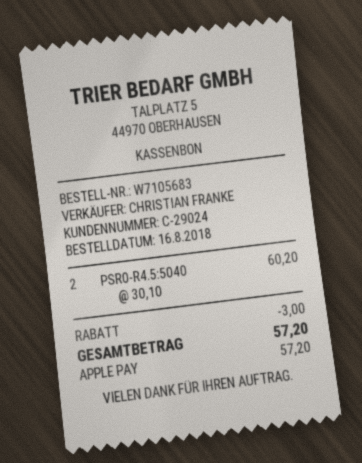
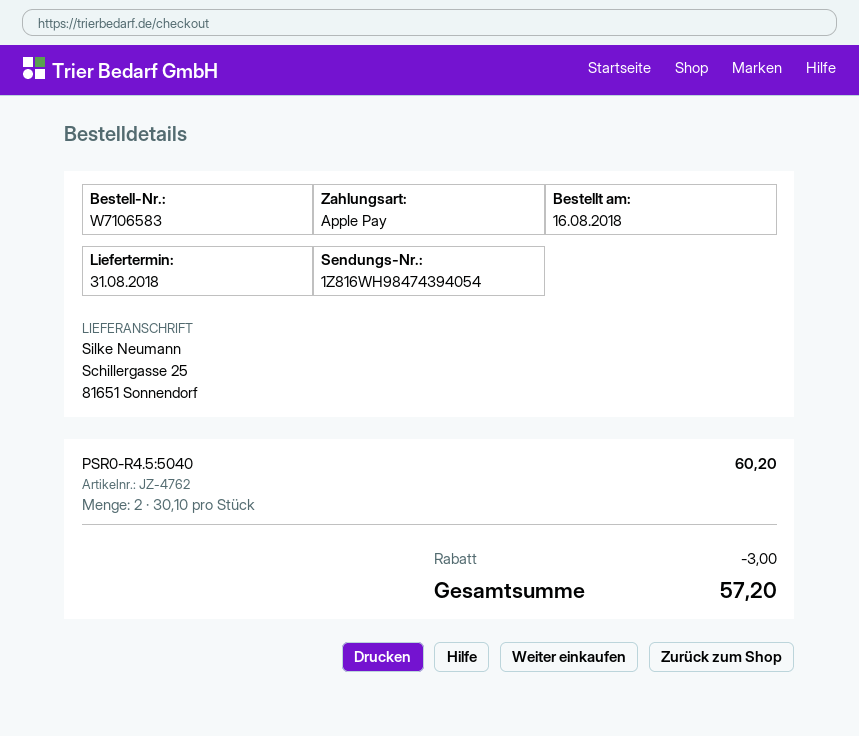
order number: W7105683 -> W7106583

